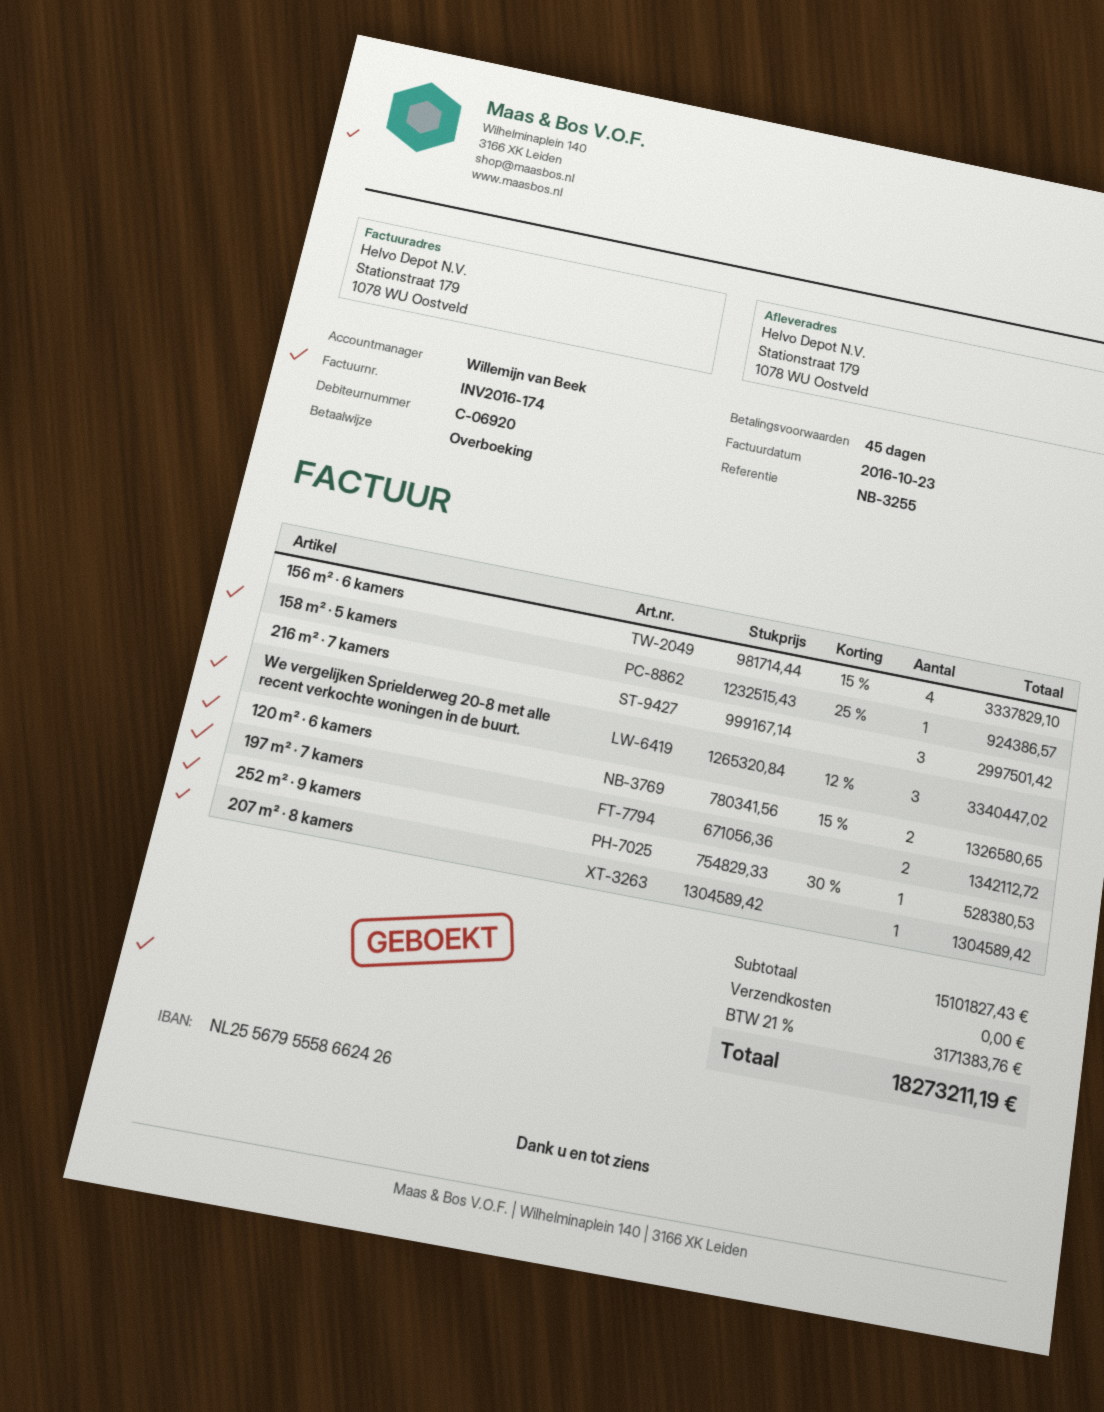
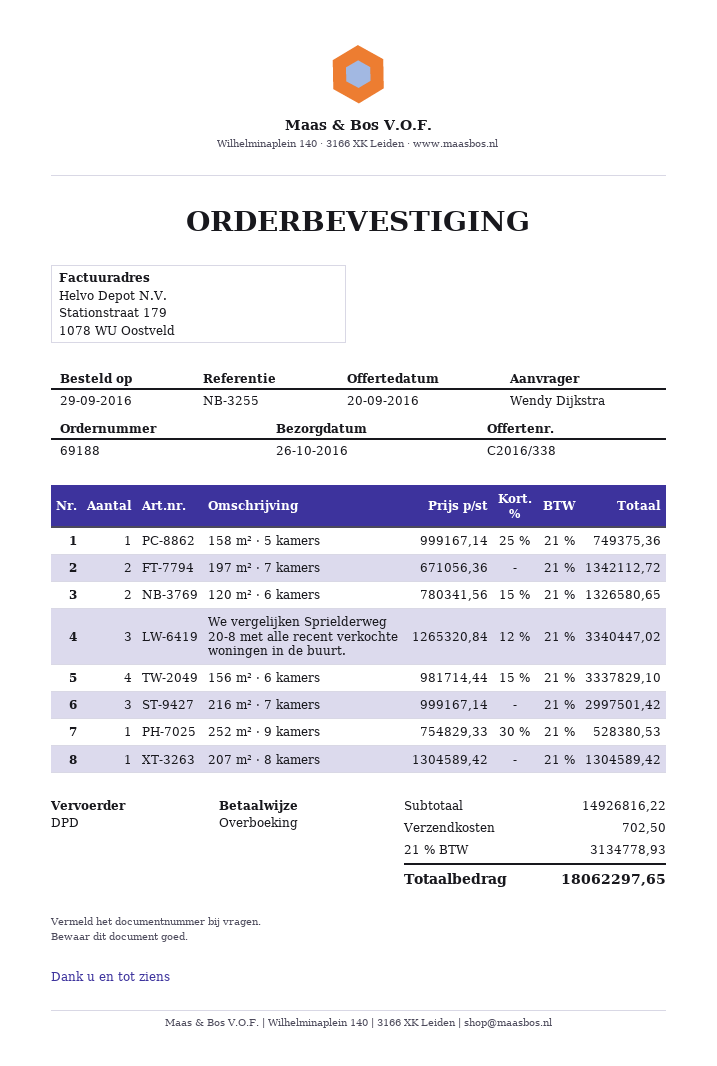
158 m² · 5 kamers: 1 x 1232515.43 - 25% = 924386.57 -> 1 x 999167.14 - 25% = 749375.36
subtotal: 15101827.43 -> 14926816.22
shipping: 0.00 -> 702.50
tax: 21% = 3171383.76 -> 21% = 3134778.93
total: 18273211.19 -> 18062297.65

